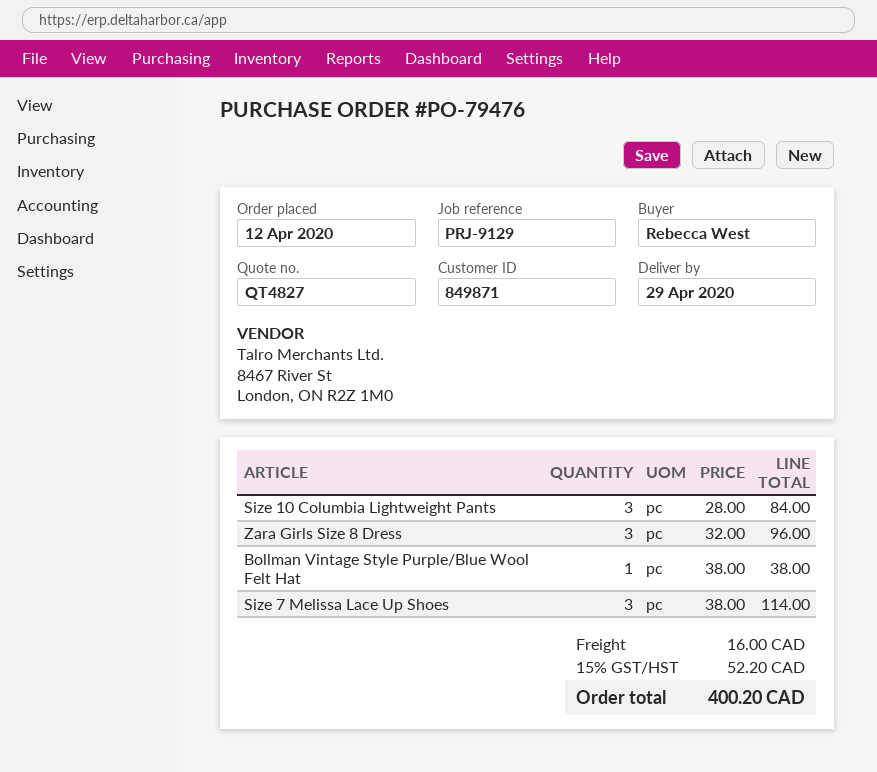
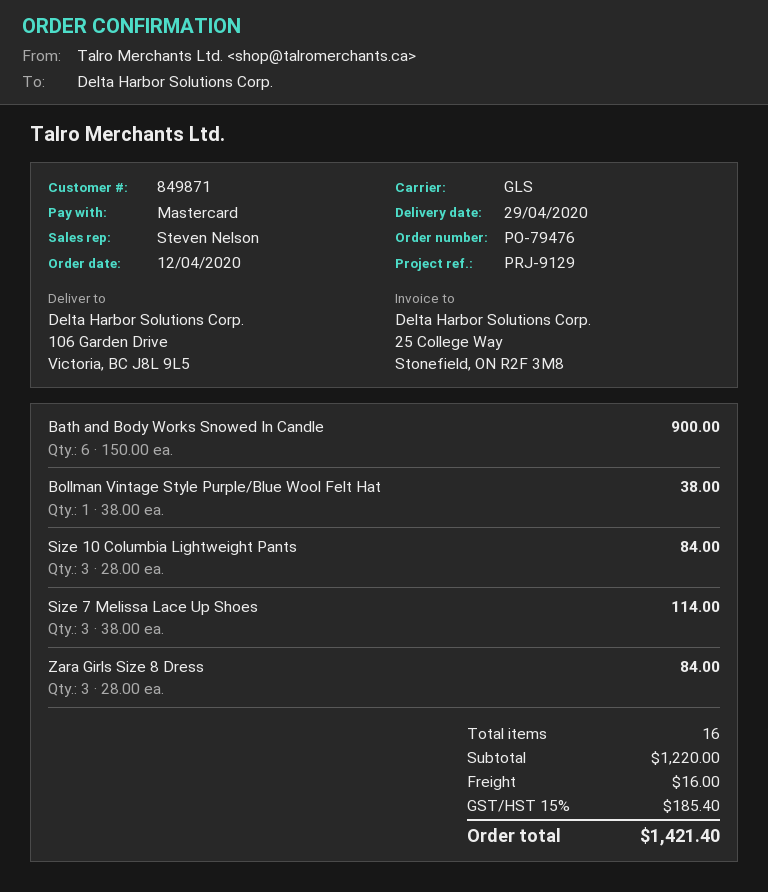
Zara Girls Size 8 Dress: 3 x 32.00 = 96.00 -> 3 x 28.00 = 84.00
Bath and Body Works Snowed In Candle: none -> 6 x 150.00 = 900.00
tax: 15% = 52.20 -> 15% = 185.40
total: 400.20 -> 1421.40

